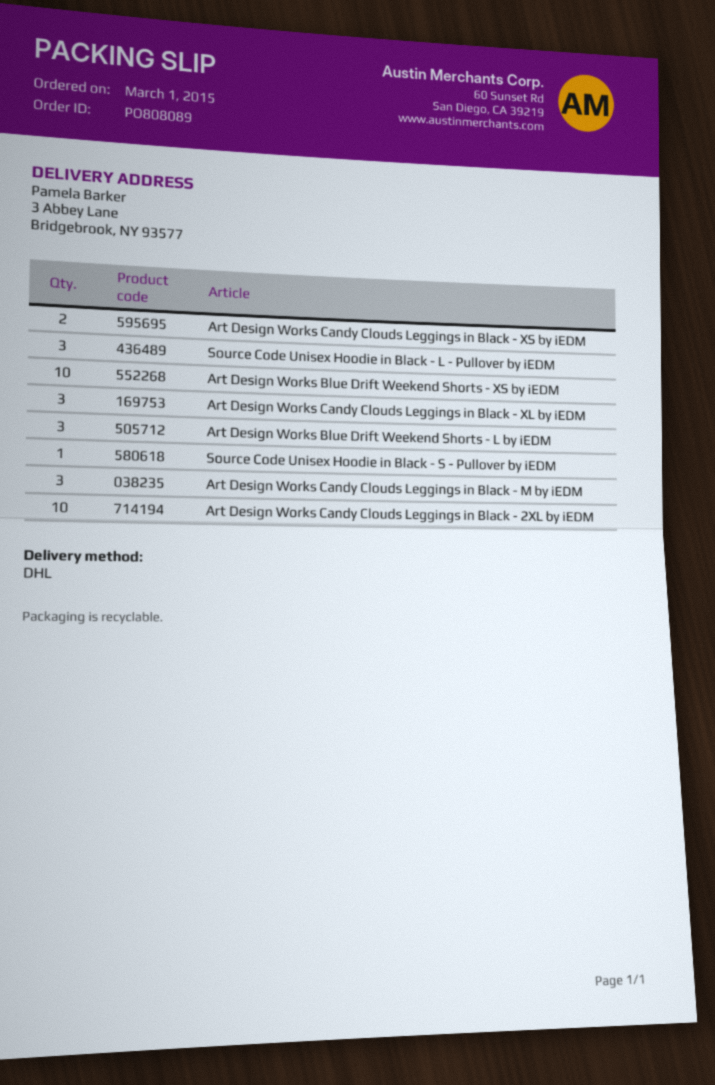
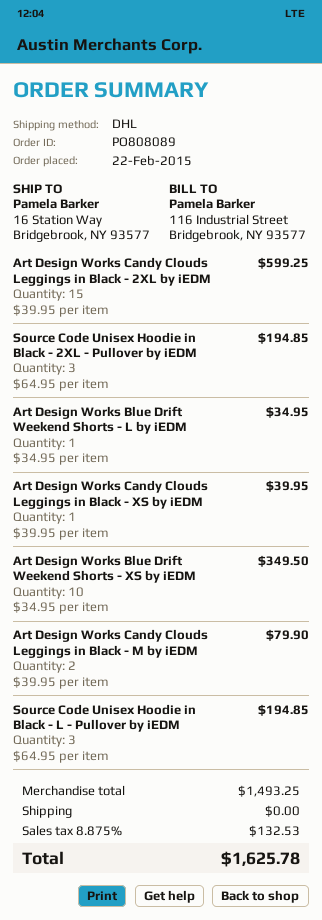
order date: 2015-03-01 -> 2015-02-22
ship to: 3 Abbey Lane, Bridgebrook, NY 93577 -> 16 Station Way, Bridgebrook, NY 93577
Art Design Works Candy Clouds Leggings in Black - XS by iEDM: 2 -> 1
Art Design Works Candy Clouds Leggings in Black - XL by iEDM: 3 -> none
Art Design Works Blue Drift Weekend Shorts - L by iEDM: 3 -> 1
Source Code Unisex Hoodie in Black - S - Pullover by iEDM: 1 -> none
Art Design Works Candy Clouds Leggings in Black - M by iEDM: 3 -> 2
Art Design Works Candy Clouds Leggings in Black - 2XL by iEDM: 10 -> 15
Source Code Unisex Hoodie in Black - 2XL - Pullover by iEDM: none -> 3

